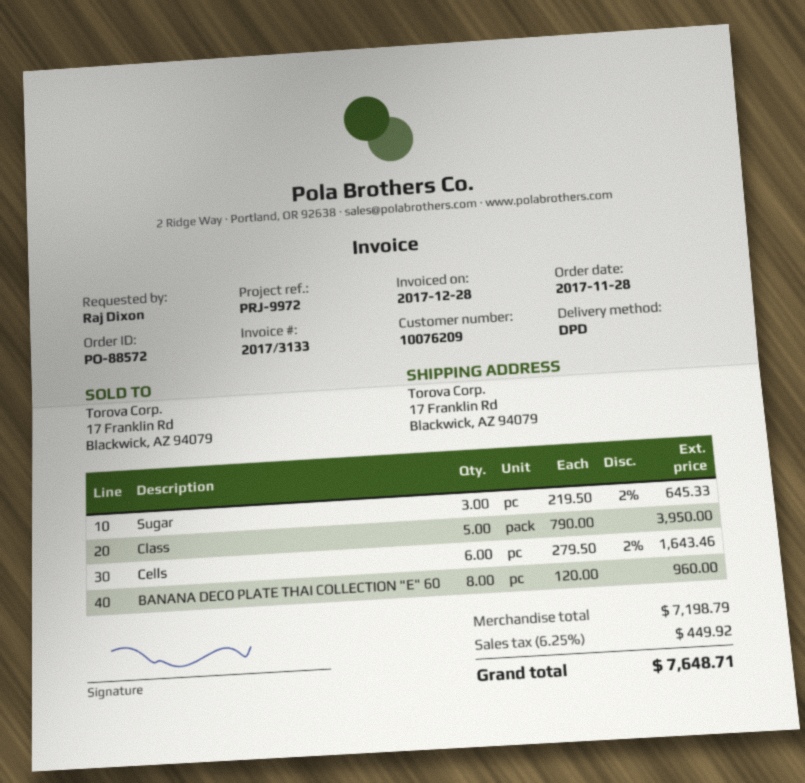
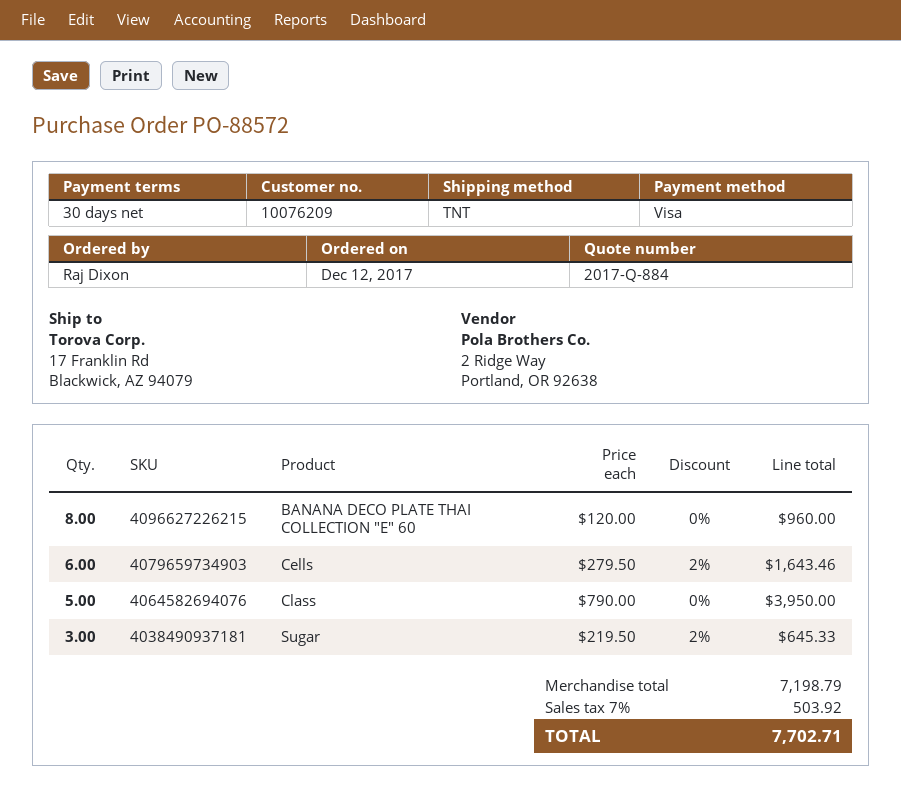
order date: 2017-11-28 -> 2017-12-12
shipping method: DPD -> TNT
tax: 6.25% = 449.92 -> 7% = 503.92
total: 7648.71 -> 7702.71

